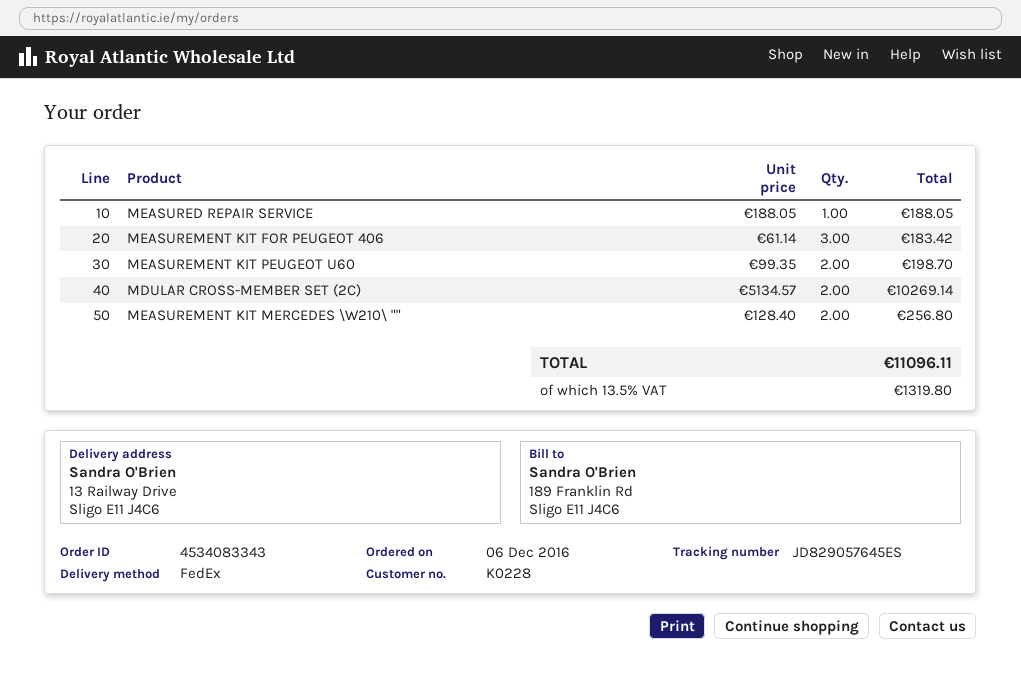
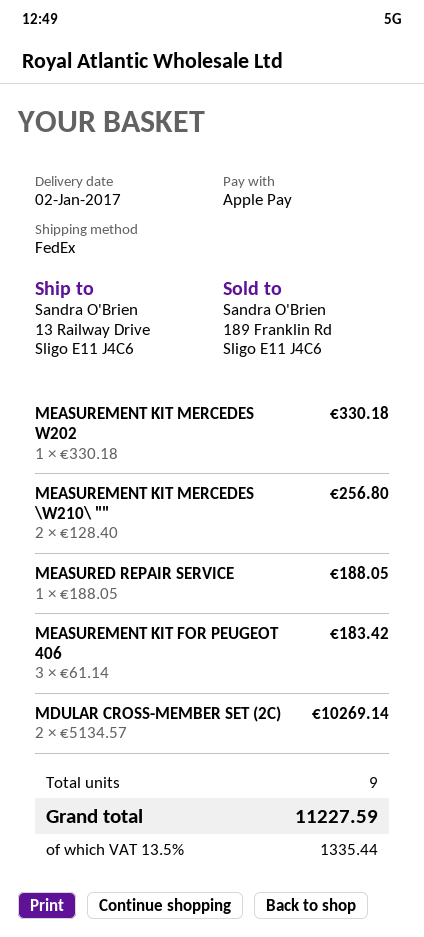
MEASUREMENT KIT PEUGEOT U60: 2 x 99.35 = 198.70 -> none
MEASUREMENT KIT MERCEDES W202: none -> 1 x 330.18 = 330.18
tax: 13.5% = 1319.80 -> 13.5% = 1335.44
total: 11096.11 -> 11227.59

